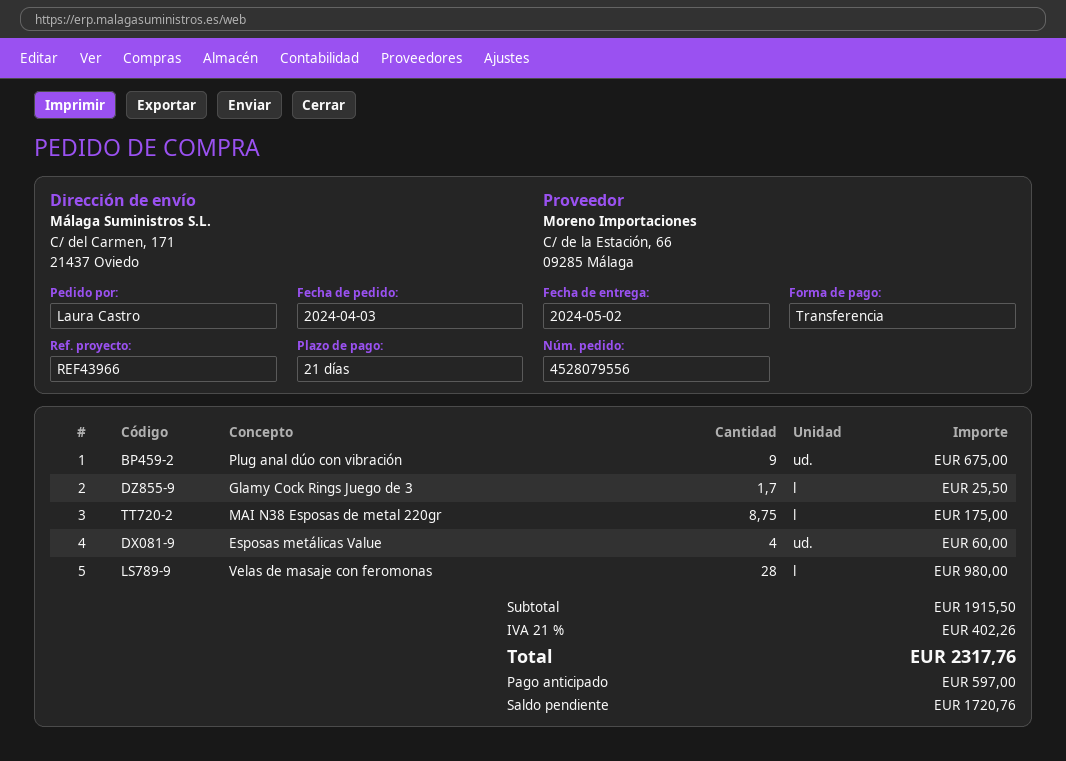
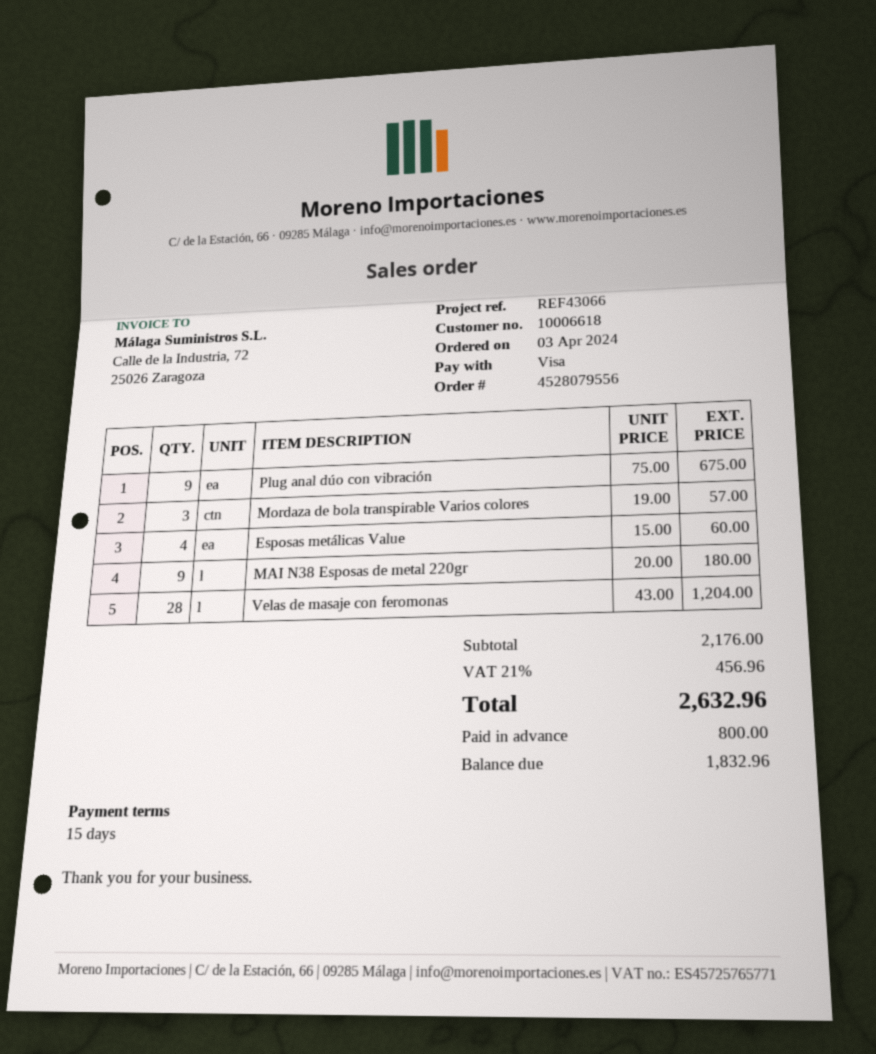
payment terms: 21 days -> 15 days
reference: REF43966 -> REF43066
payment method: bank transfer -> Visa
Glamy Cock Rings Juego de 3: 1.7 for 25.50 -> none
MAI N38 Esposas de metal 220gr: 8.75 for 175.00 -> 9 for 180.00
Velas de masaje con feromonas: 28 for 980.00 -> 28 for 1204.00
Mordaza de bola transpirable Varios colores: none -> 3 for 57.00
subtotal: 1915.50 -> 2176.00
tax: 21% = 402.26 -> 21% = 456.96
total: 2317.76 -> 2632.96
deposit: 597.00 -> 800.00
balance: 1720.76 -> 1832.96

